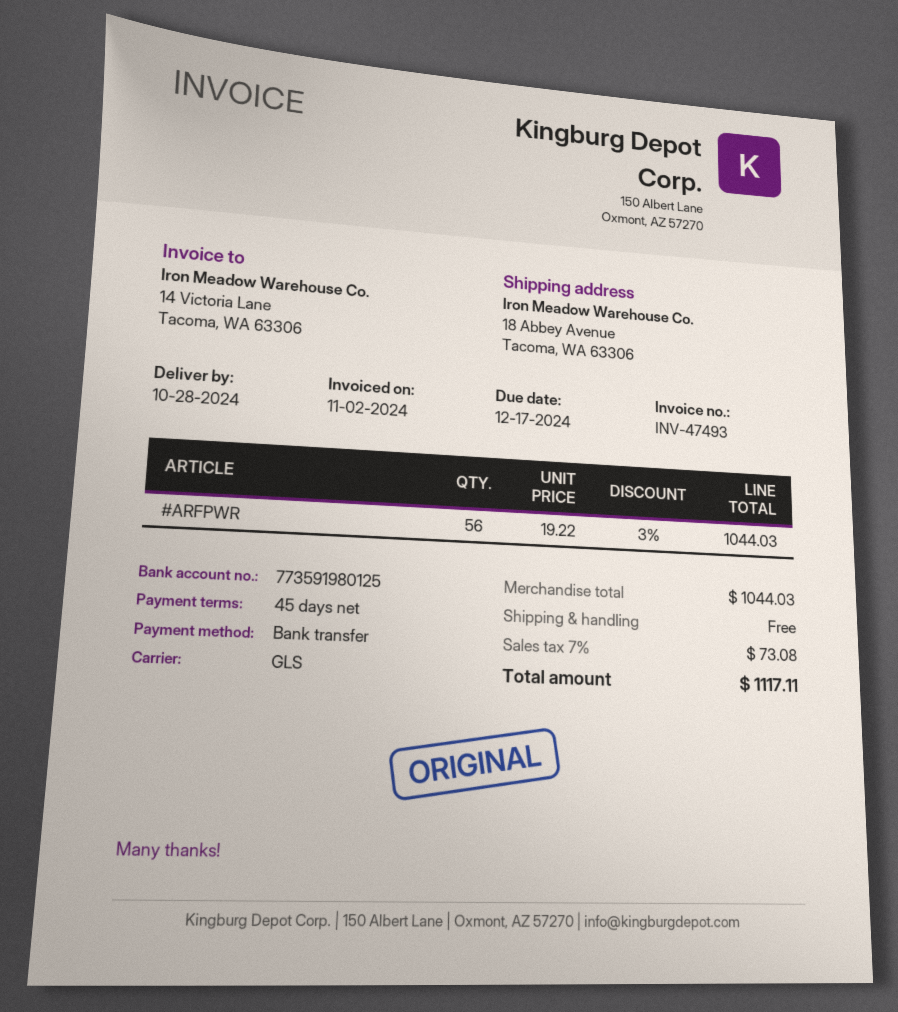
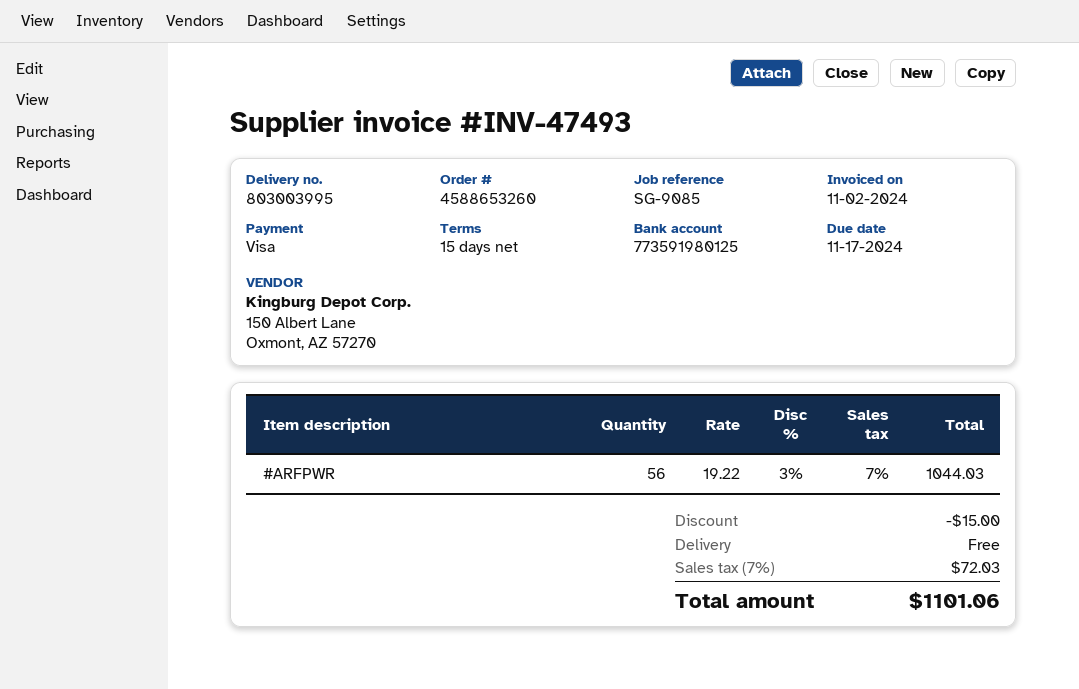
payment terms: 45 days -> 15 days
due date: 2024-12-17 -> 2024-11-17
payment method: bank transfer -> Visa
discount: none -> 15.00
tax: 7% = 73.08 -> 7% = 72.03
total: 1117.11 -> 1101.06

